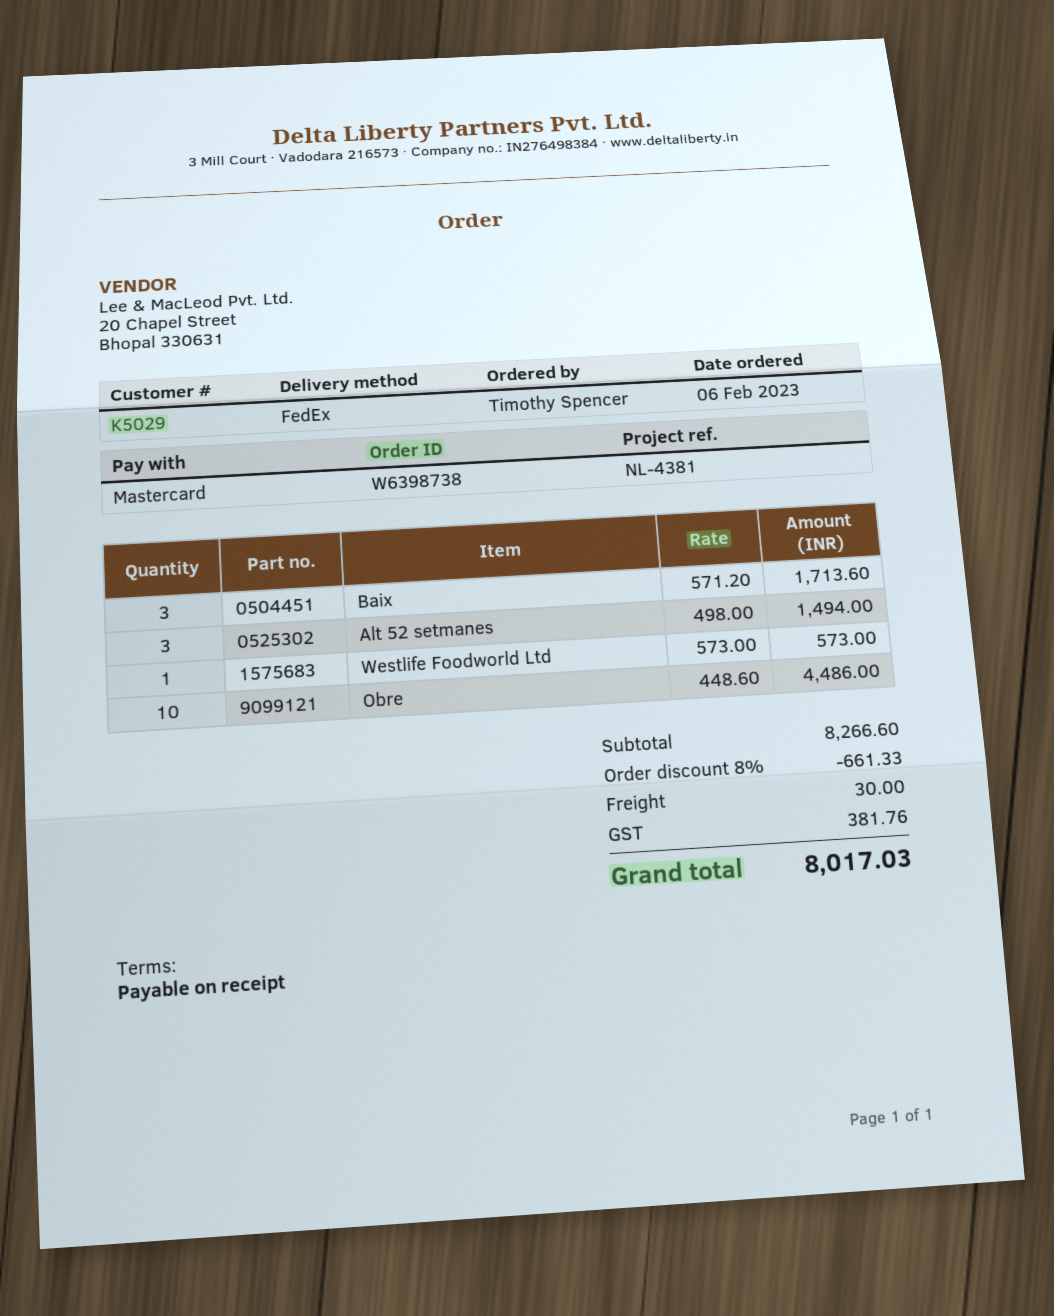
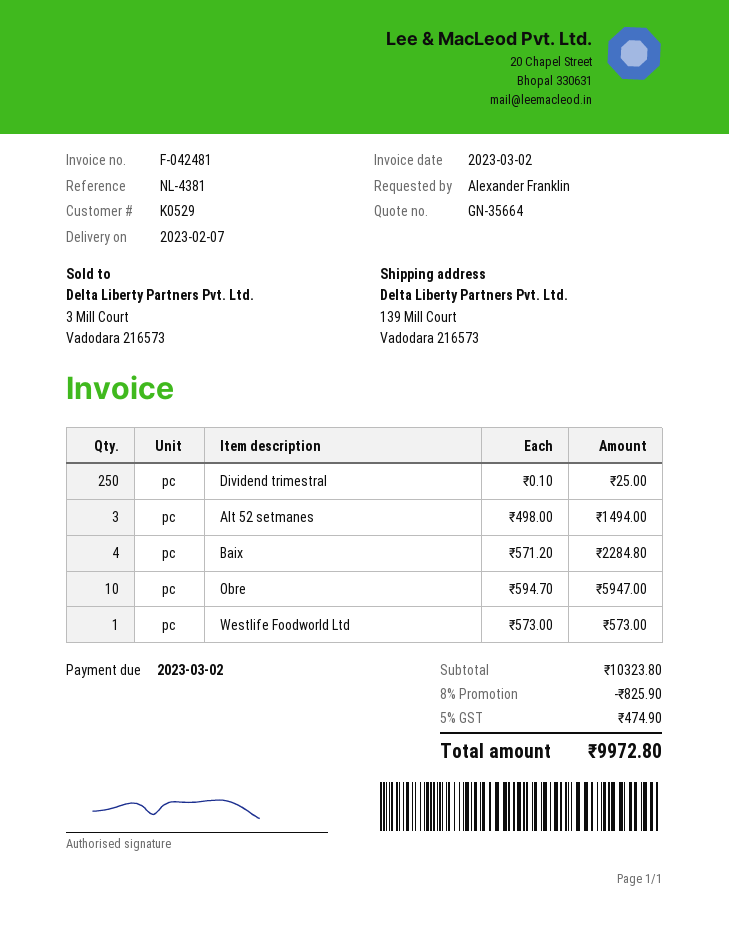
customer number: K5029 -> K0529
ordered by: Timothy Spencer -> Alexander Franklin
Baix: 3 x 571.20 = 1713.60 -> 4 x 571.20 = 2284.80
Obre: 10 x 448.60 = 4486.00 -> 10 x 594.70 = 5947.00
Dividend trimestral: none -> 250 x 0.10 = 25.00
subtotal: 8266.60 -> 10323.80
discount: 8% = 661.33 -> 8% = 825.90
shipping: 30.00 -> none
tax: 381.76 -> 474.90
total: 8017.03 -> 9972.80

